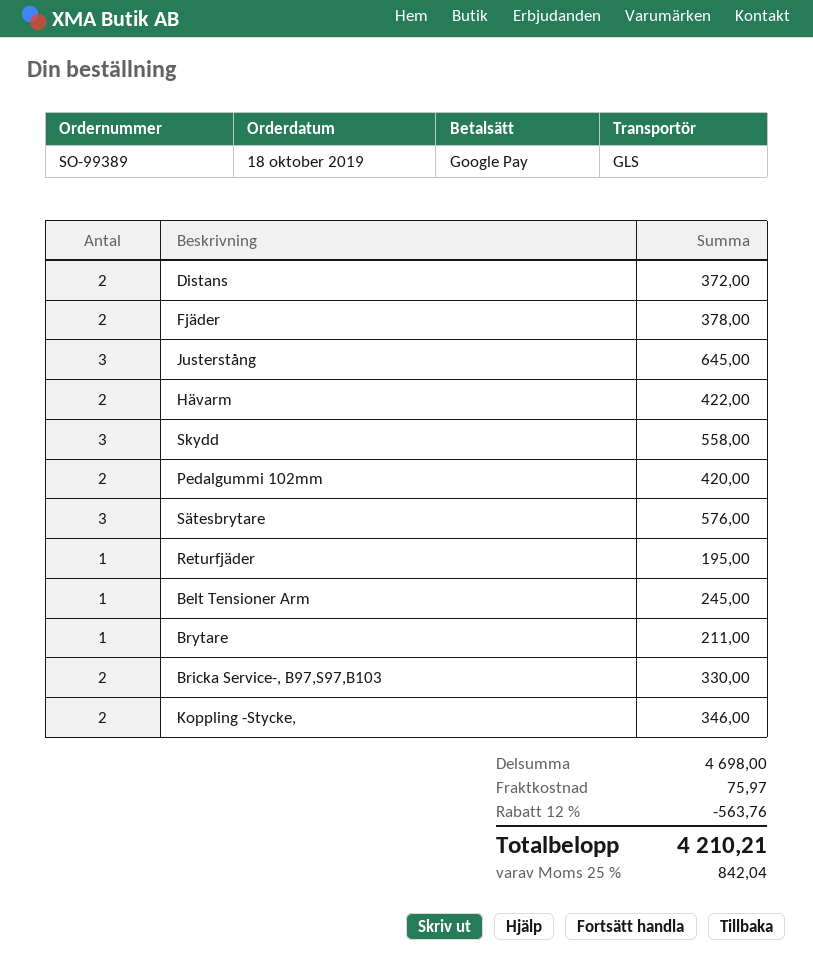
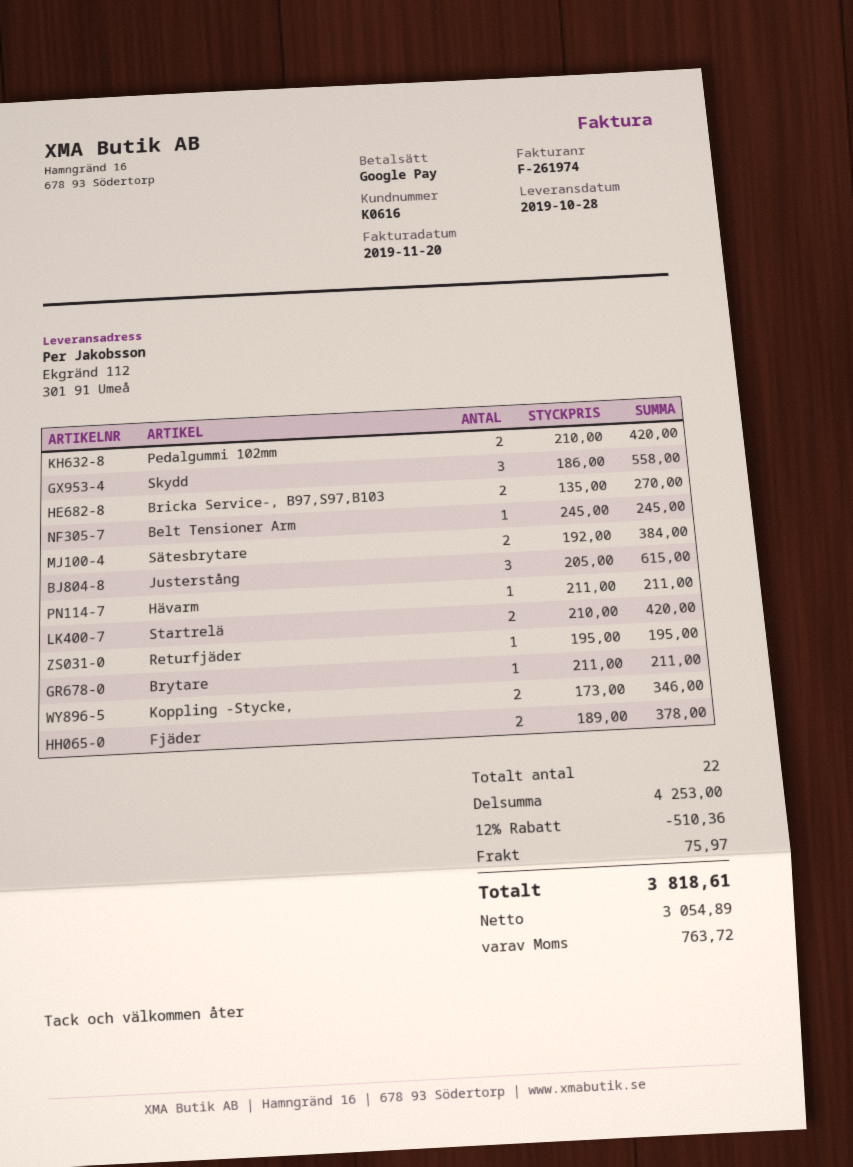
Distans: 2 for 372.00 -> none
Justerstång: 3 for 645.00 -> 3 for 615.00
Hävarm: 2 for 422.00 -> 1 for 211.00
Sätesbrytare: 3 for 576.00 -> 2 for 384.00
Bricka Service-, B97,S97,B103: 2 for 330.00 -> 2 for 270.00
Startrelä: none -> 2 for 420.00
subtotal: 4698.00 -> 4253.00
discount: 12% = 563.76 -> 12% = 510.36
tax: 842.04 -> 763.72
total: 4210.21 -> 3818.61

